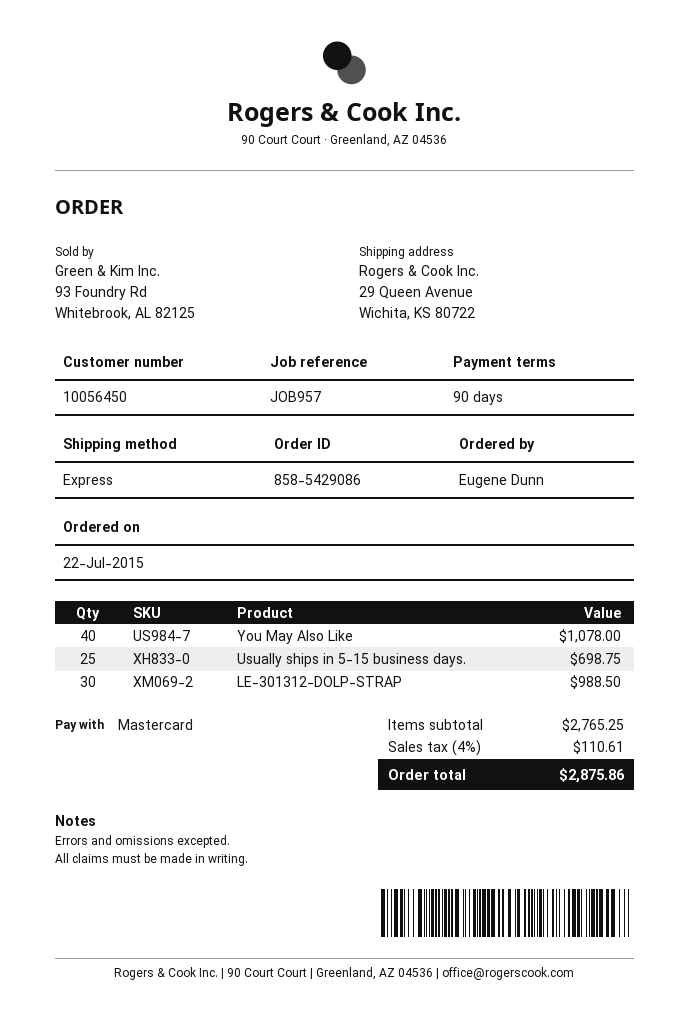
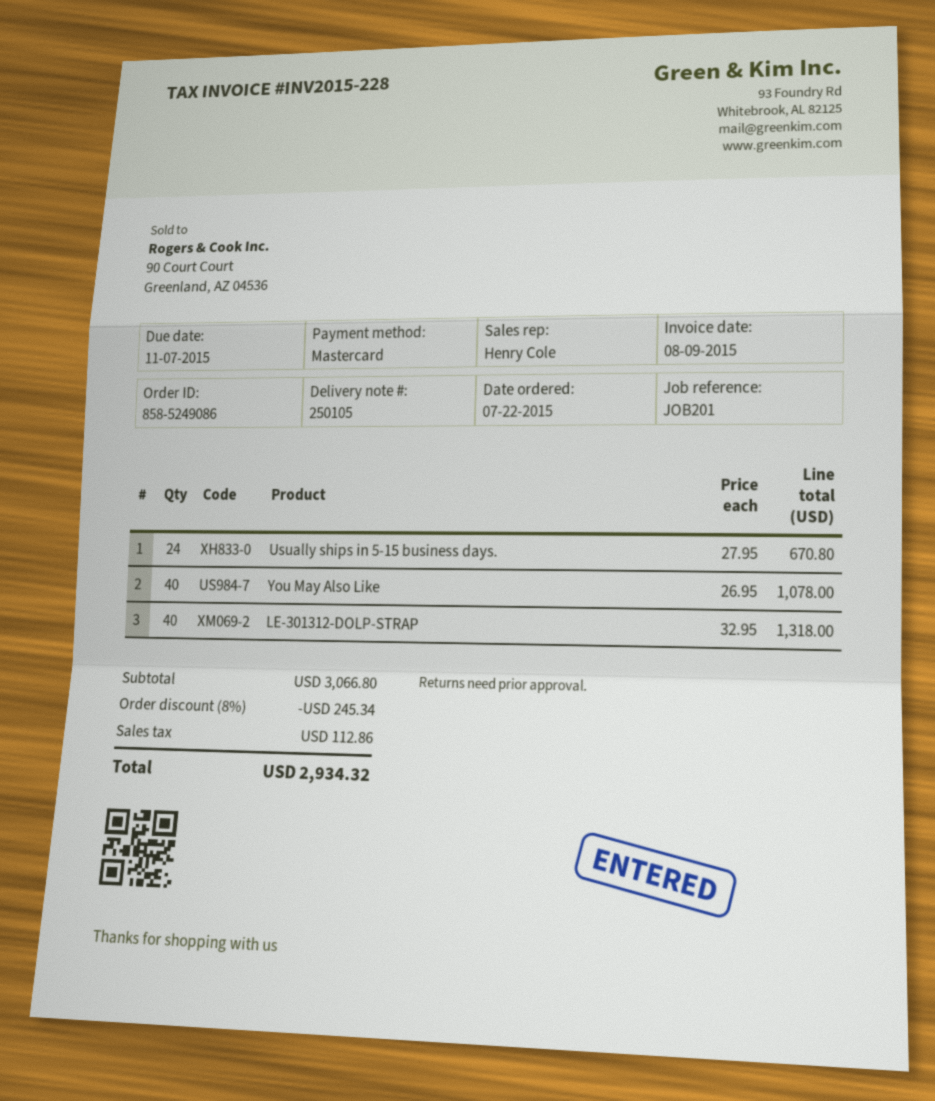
order number: 858-5429086 -> 858-5249086
reference: JOB957 -> JOB201
Usually ships in 5-15 business days.: 25 for 698.75 -> 24 for 670.80
LE-301312-DOLP-STRAP: 30 for 988.50 -> 40 for 1318.00
subtotal: 2765.25 -> 3066.80
discount: none -> 8% = 245.34
tax: 110.61 -> 112.86
total: 2875.86 -> 2934.32

